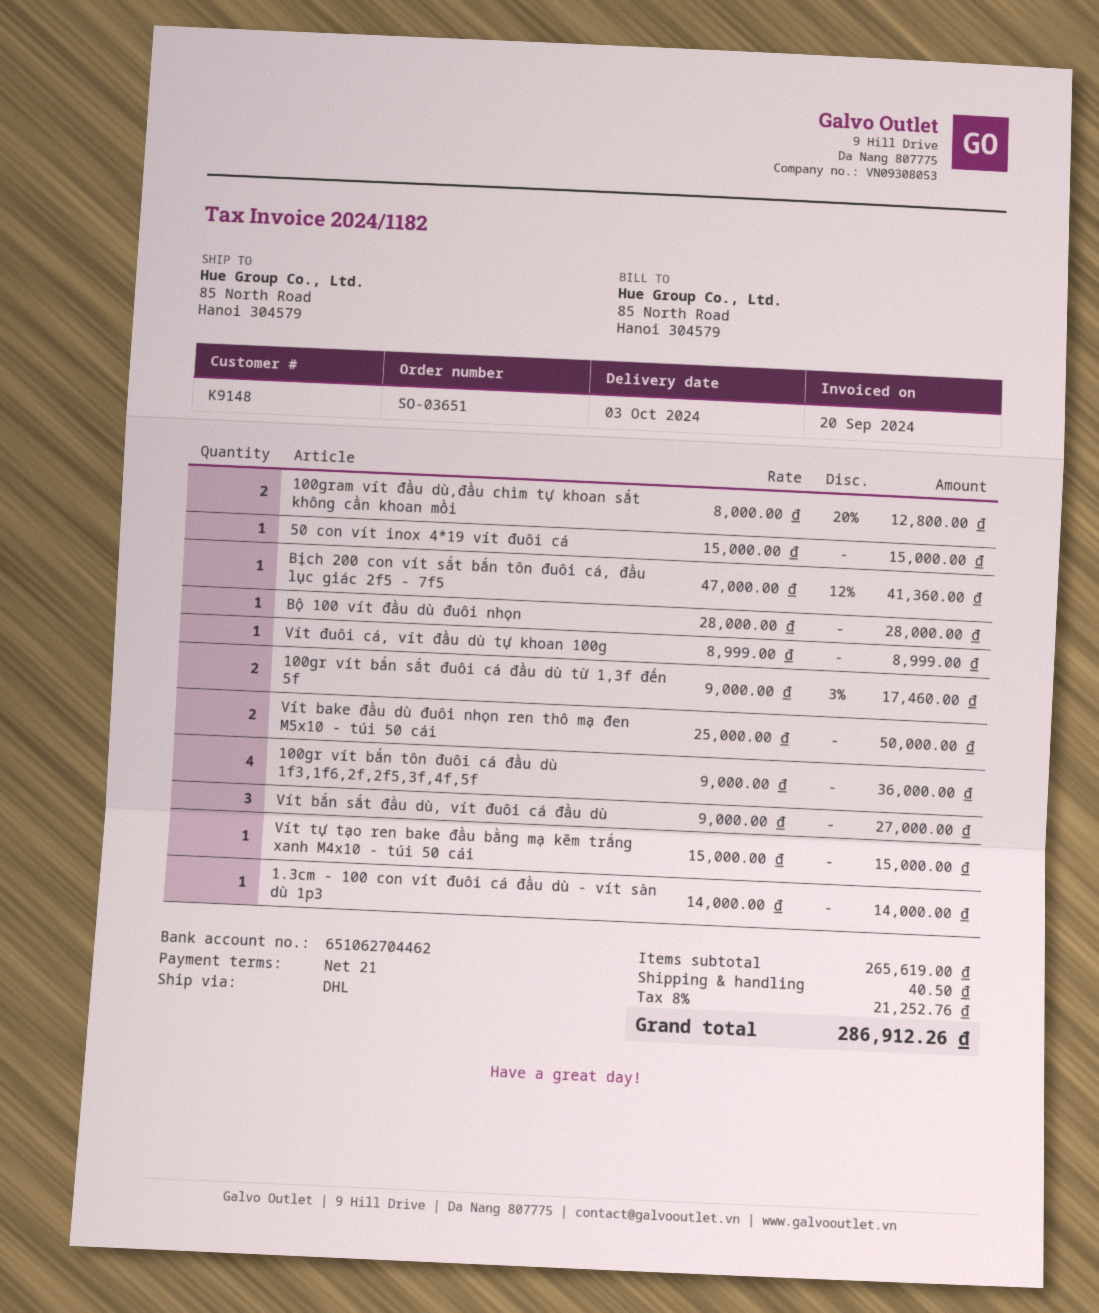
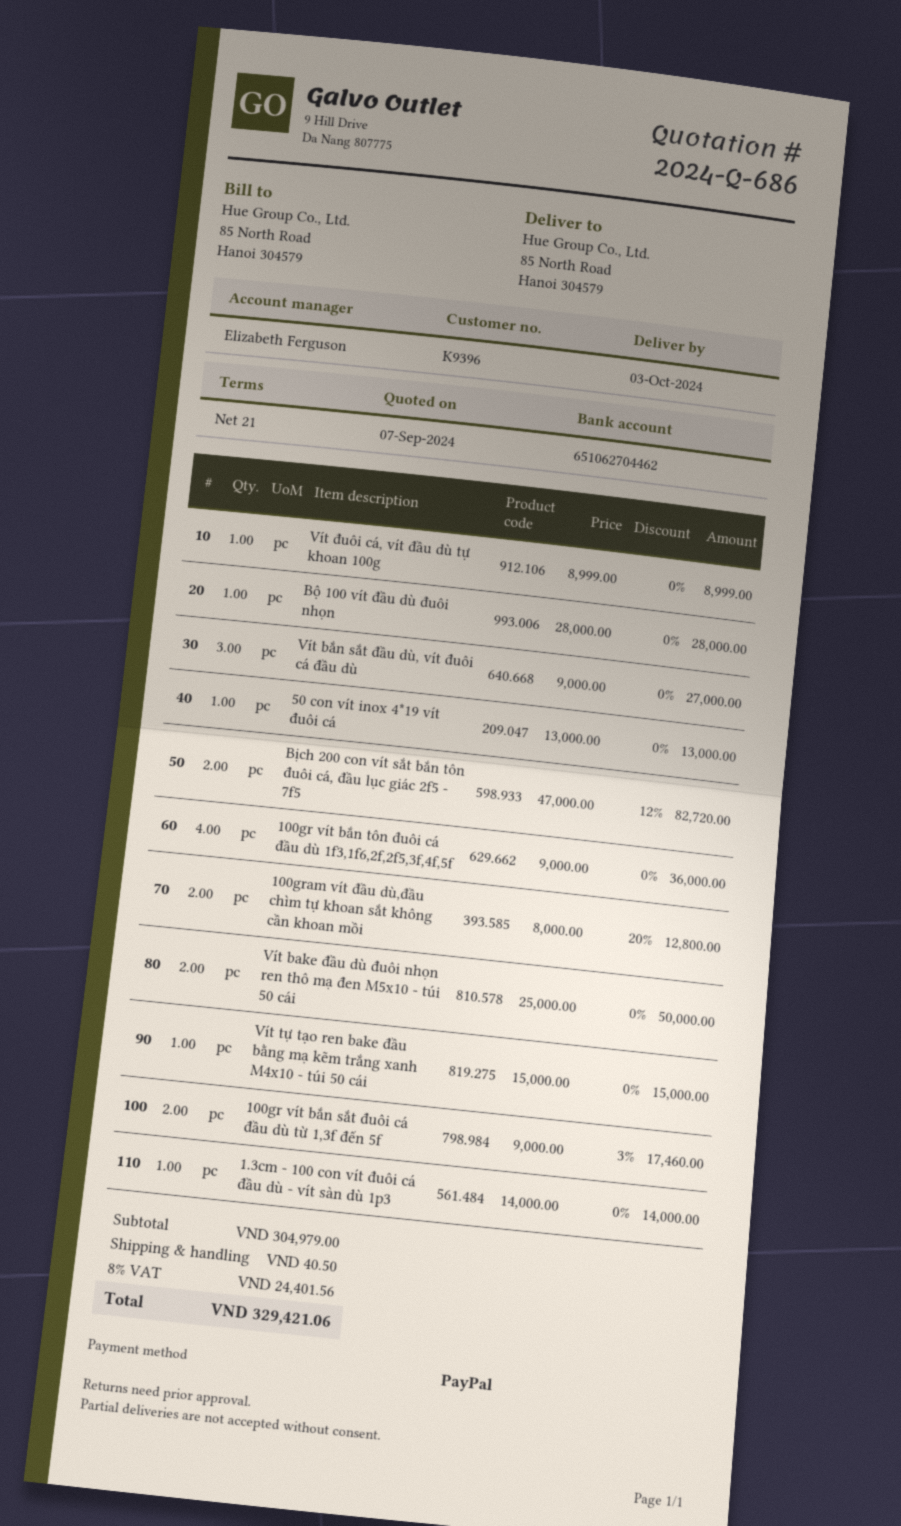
customer number: K9148 -> K9396
50 con vít inox 4*19 vít đuôi cá: 1 x 15000.00 = 15000.00 -> 1 x 13000.00 = 13000.00
Bịch 200 con vít sắt bắn tôn đuôi cá, đầu lục giác 2f5 - 7f5: 1 x 47000.00 - 12% = 41360.00 -> 2 x 47000.00 - 12% = 82720.00
subtotal: 265619.00 -> 304979.00
tax: 8% = 21252.76 -> 8% = 24401.56
total: 286912.26 -> 329421.06

